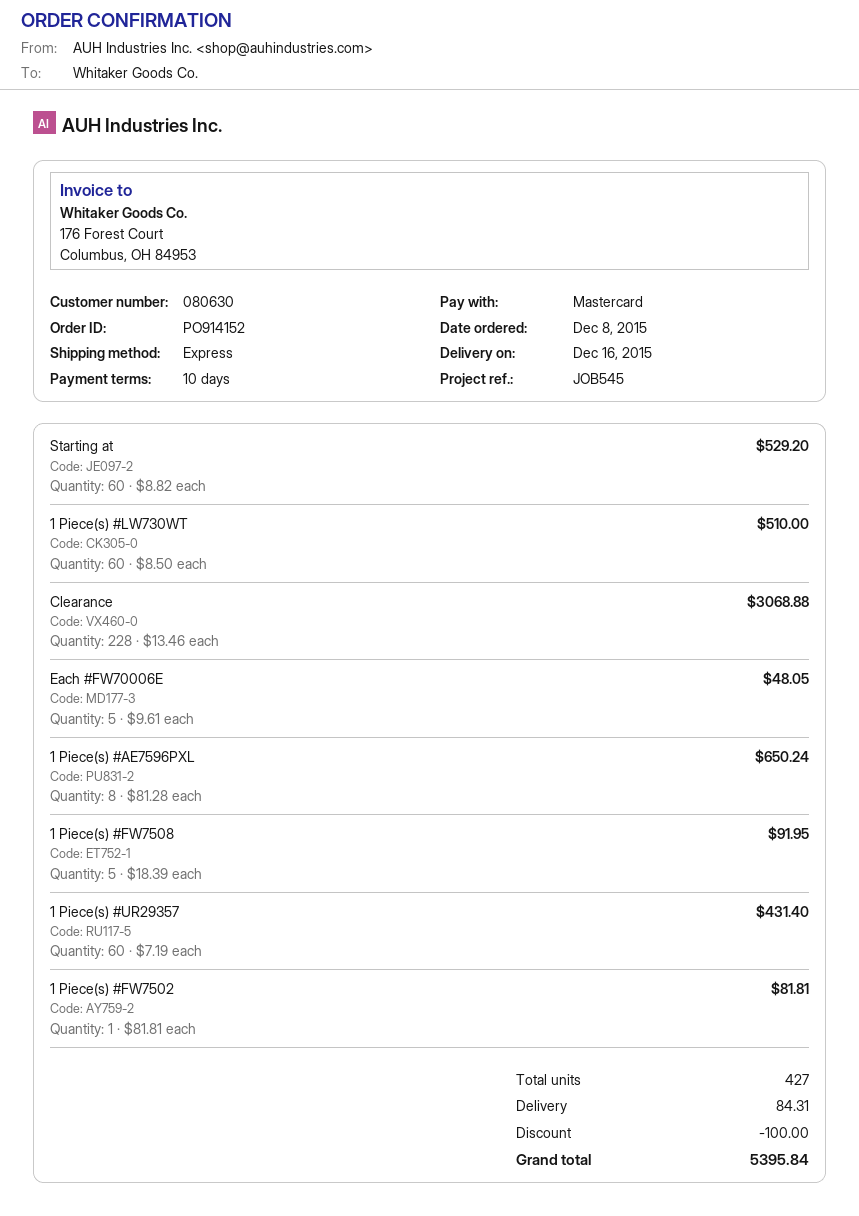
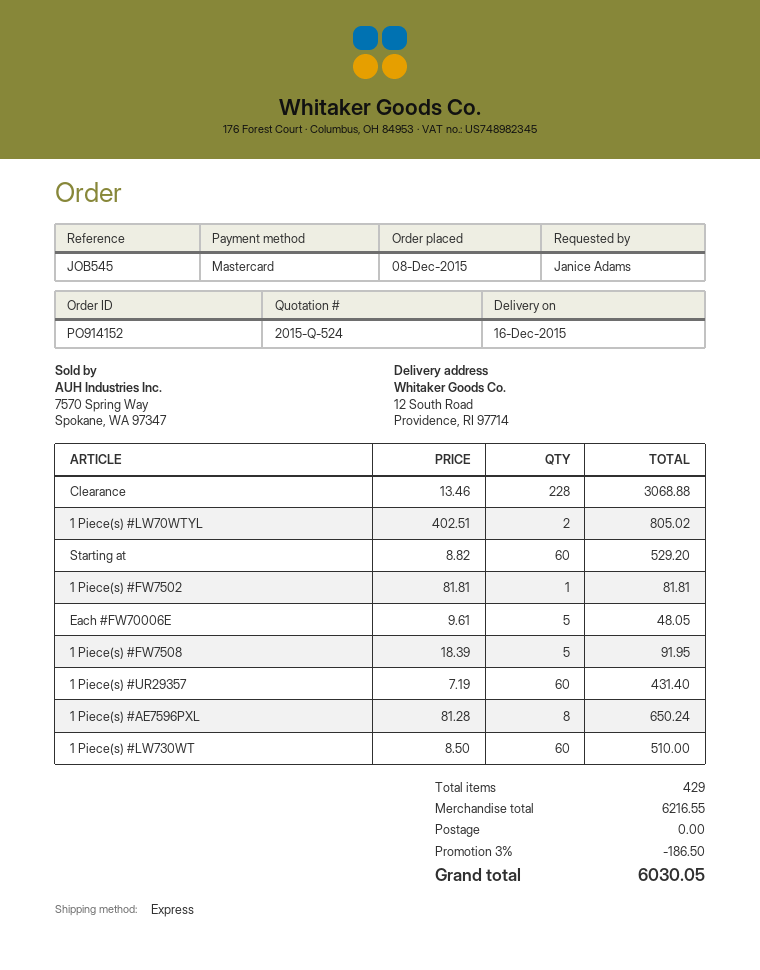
1 Piece(s) #LW70WTYL: none -> 2 x 402.51 = 805.02
total quantity: 427 -> 429
discount: 100.00 -> 186.50
shipping: 84.31 -> 0.00
total: 5395.84 -> 6030.05

